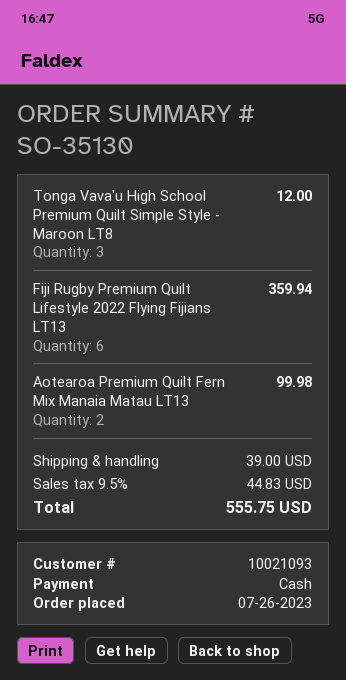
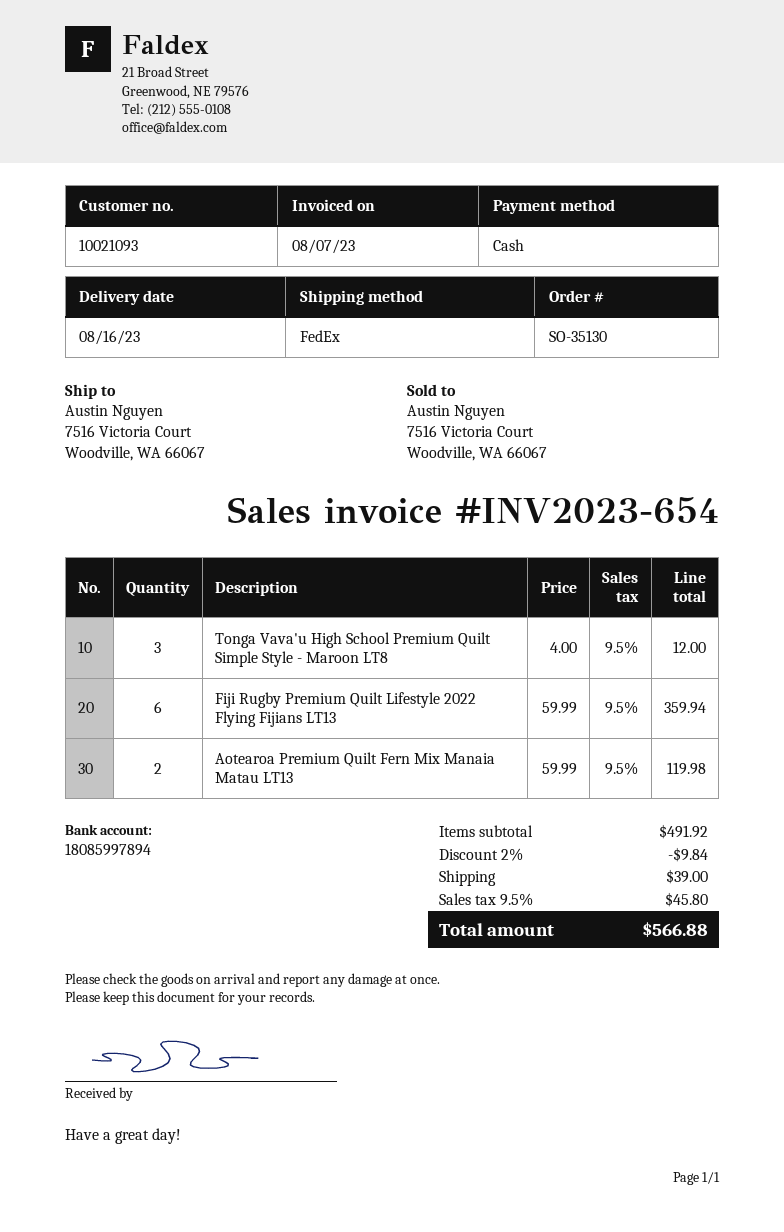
Aotearoa Premium Quilt Fern Mix Manaia Matau LT13: 2 for 99.98 -> 2 for 119.98
discount: none -> 2% = 9.84
tax: 9.5% = 44.83 -> 9.5% = 45.80
total: 555.75 -> 566.88

